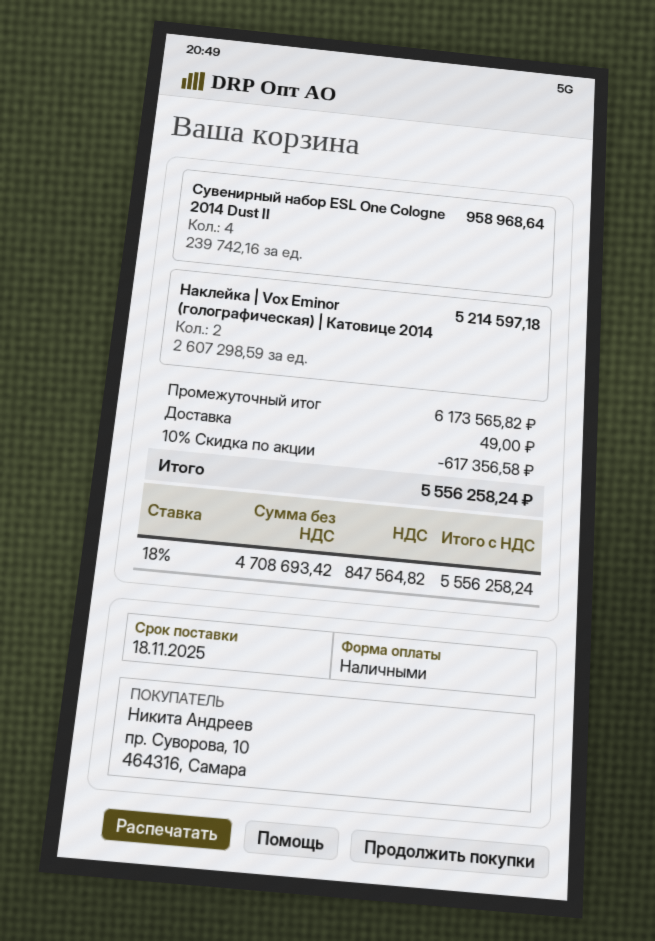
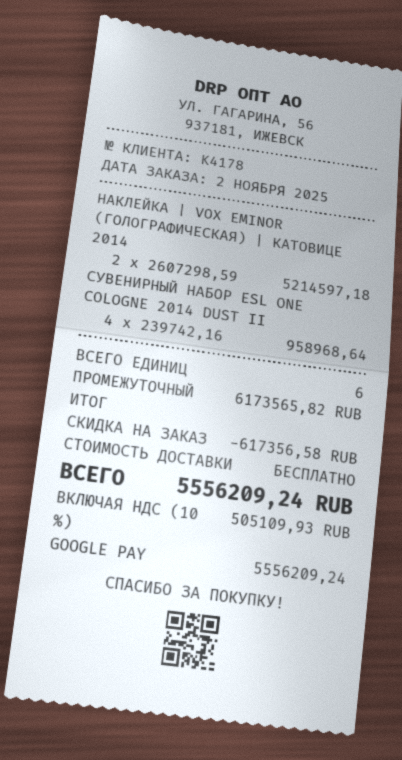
payment method: cash -> Google Pay
shipping: 49.00 -> 0.00
tax: 18% = 847564.82 -> 10% = 505109.93
total: 5556258.24 -> 5556209.24

